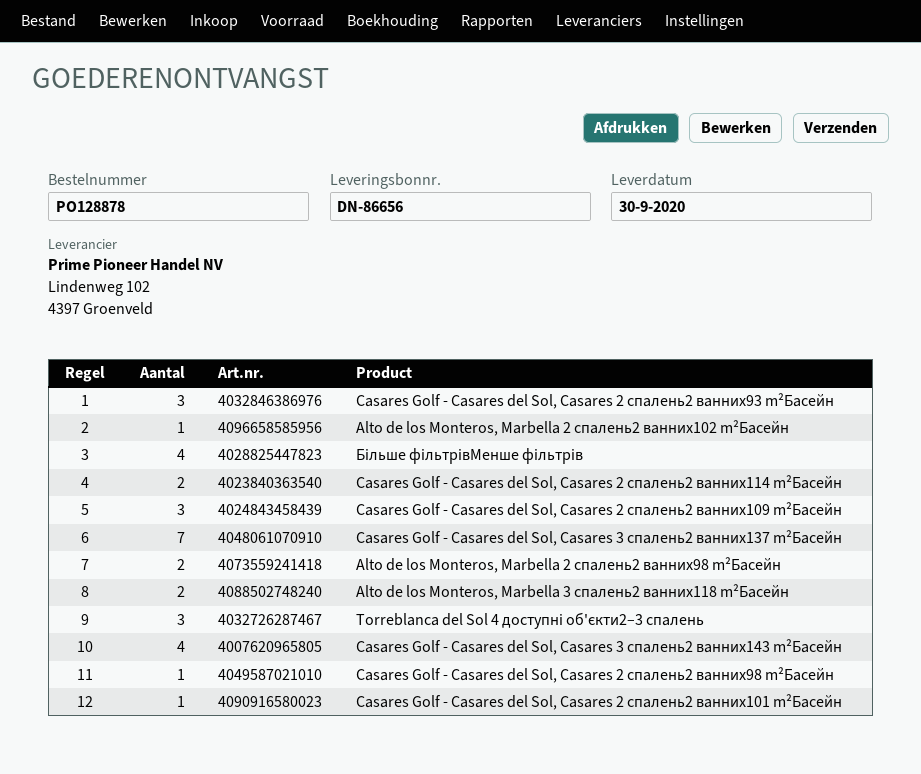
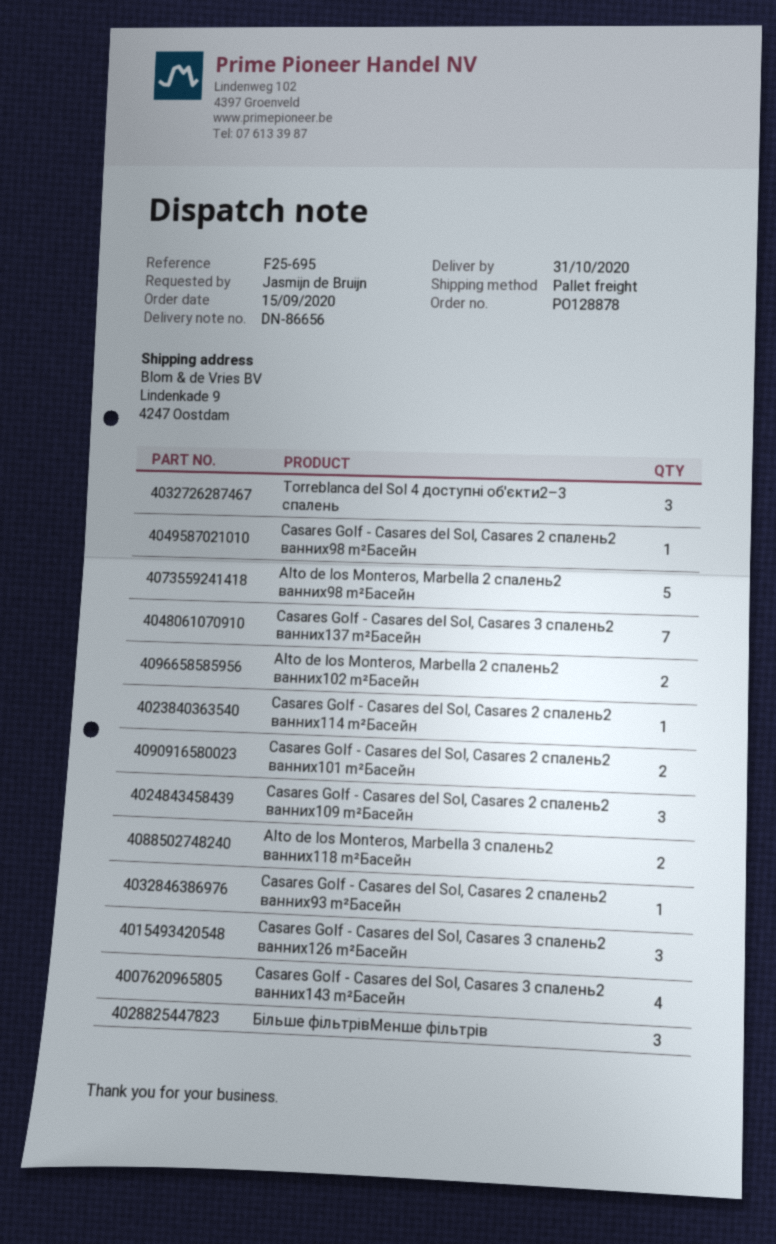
delivery date: 2020-09-30 -> 2020-10-31
Casares Golf - Casares del Sol, Casares 2 спалень2 ванних93 m²Басейн: 3 -> 1
Alto de los Monteros, Marbella 2 спалень2 ванних102 m²Басейн: 1 -> 2
Більше фільтрівМенше фільтрів: 4 -> 3
Casares Golf - Casares del Sol, Casares 2 спалень2 ванних114 m²Басейн: 2 -> 1
Alto de los Monteros, Marbella 2 спалень2 ванних98 m²Басейн: 2 -> 5
Casares Golf - Casares del Sol, Casares 2 спалень2 ванних101 m²Басейн: 1 -> 2
Casares Golf - Casares del Sol, Casares 3 спалень2 ванних126 m²Басейн: none -> 3

